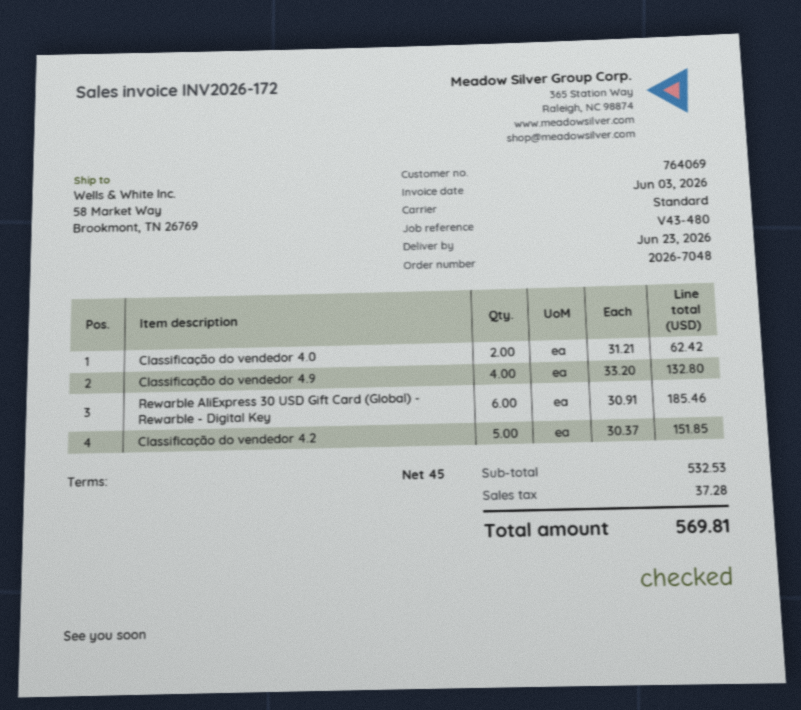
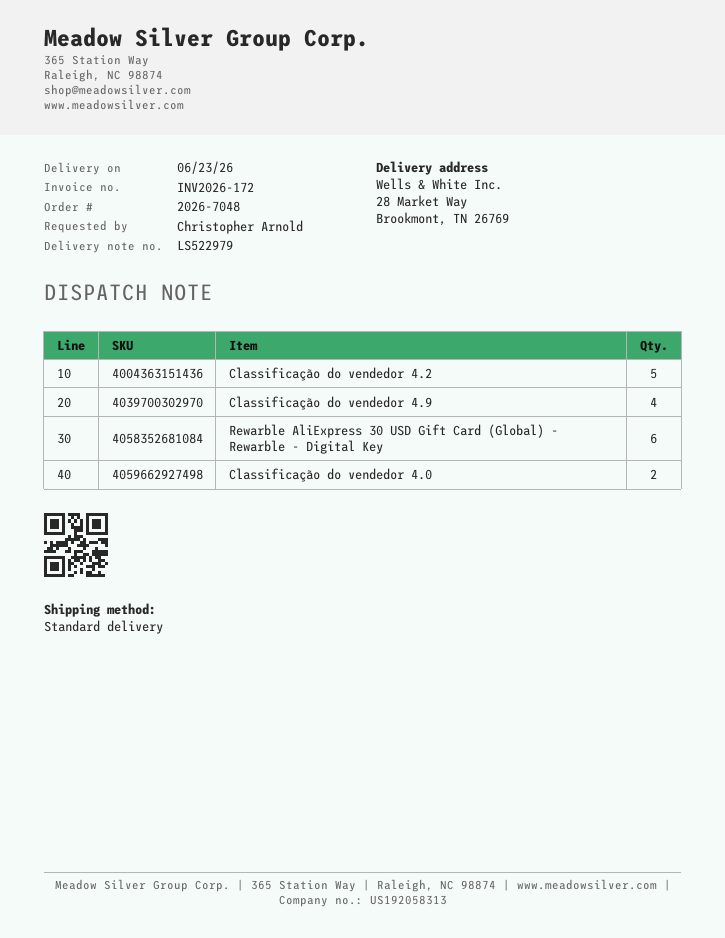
ship to: 58 Market Way, Brookmont, TN 26769 -> 28 Market Way, Brookmont, TN 26769

